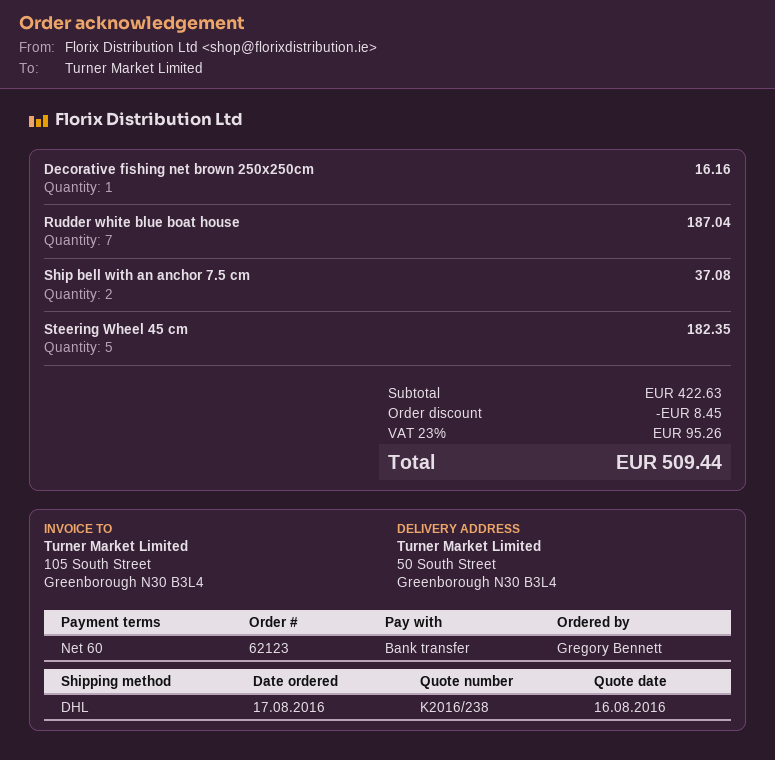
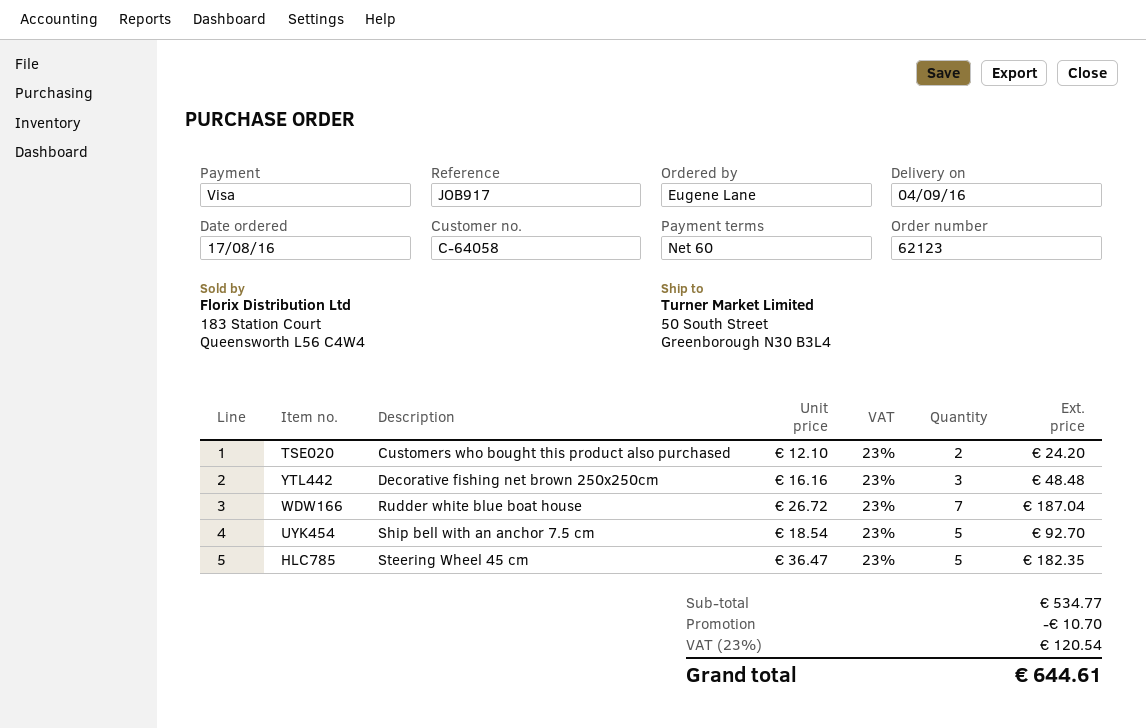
ordered by: Gregory Bennett -> Eugene Lane
payment method: bank transfer -> Visa
Decorative fishing net brown 250x250cm: 1 for 16.16 -> 3 for 48.48
Ship bell with an anchor 7.5 cm: 2 for 37.08 -> 5 for 92.70
Customers who bought this product also purchased: none -> 2 for 24.20
subtotal: 422.63 -> 534.77
discount: 8.45 -> 10.70
tax: 23% = 95.26 -> 23% = 120.54
total: 509.44 -> 644.61

